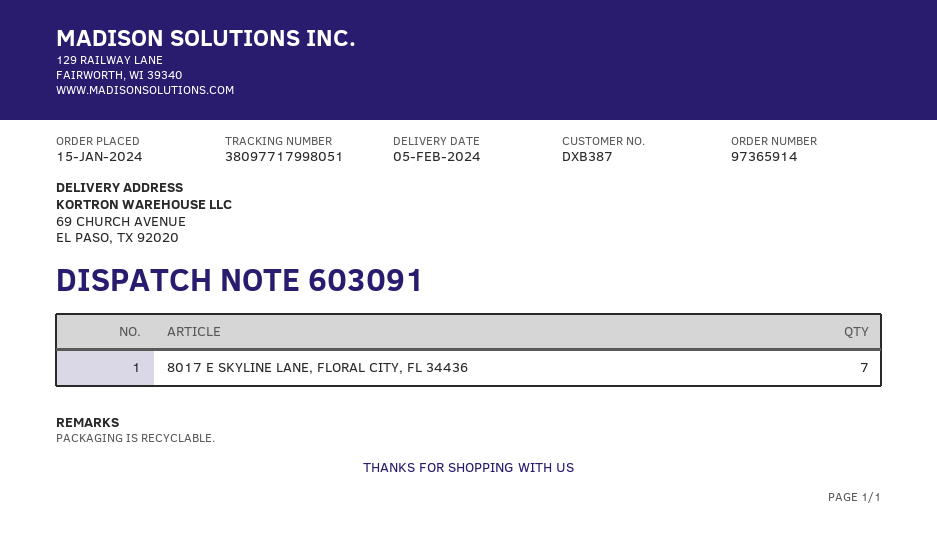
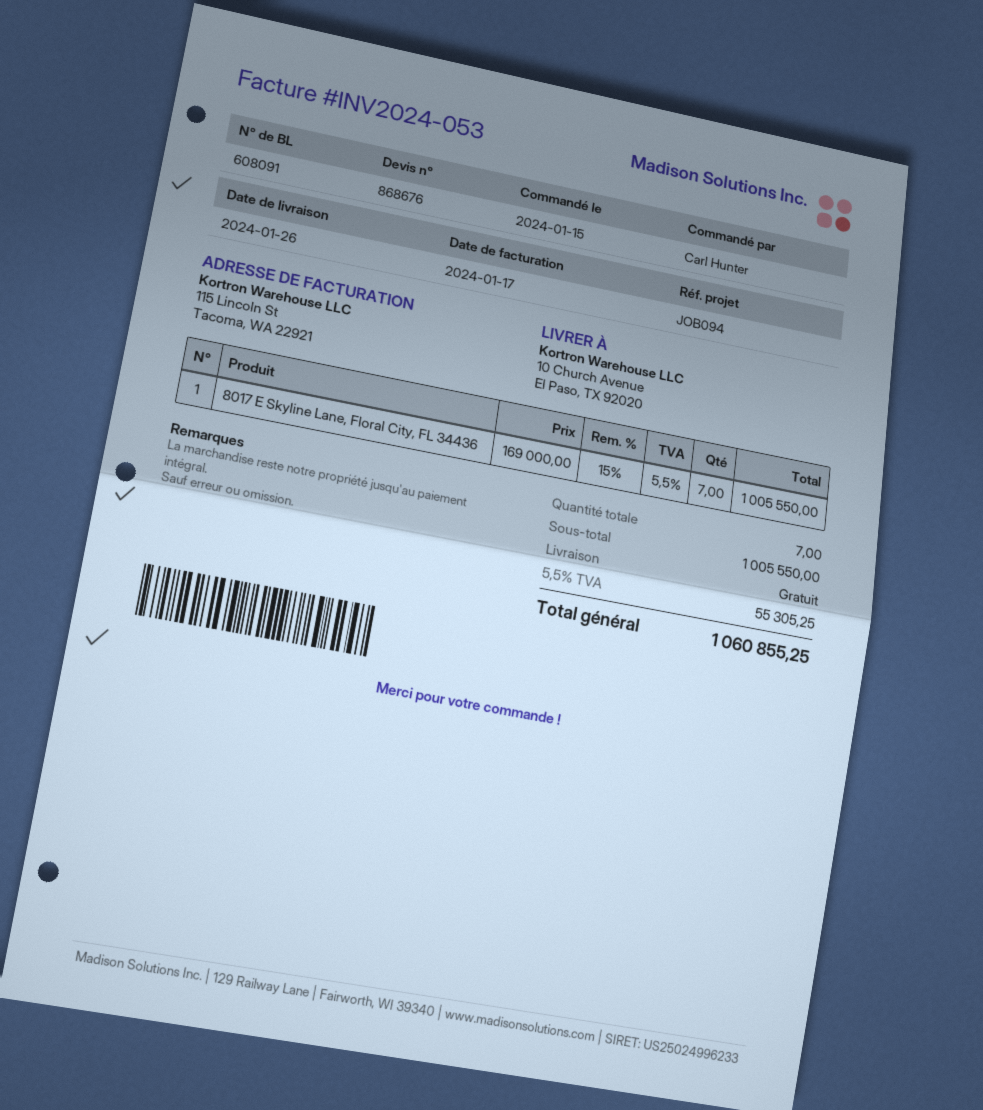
delivery note number: 603091 -> 608091
delivery date: 2024-02-05 -> 2024-01-26
ship to: 69 CHURCH AVENUE, EL PASO, TX 92020 -> 10 Church Avenue, El Paso, TX 92020

